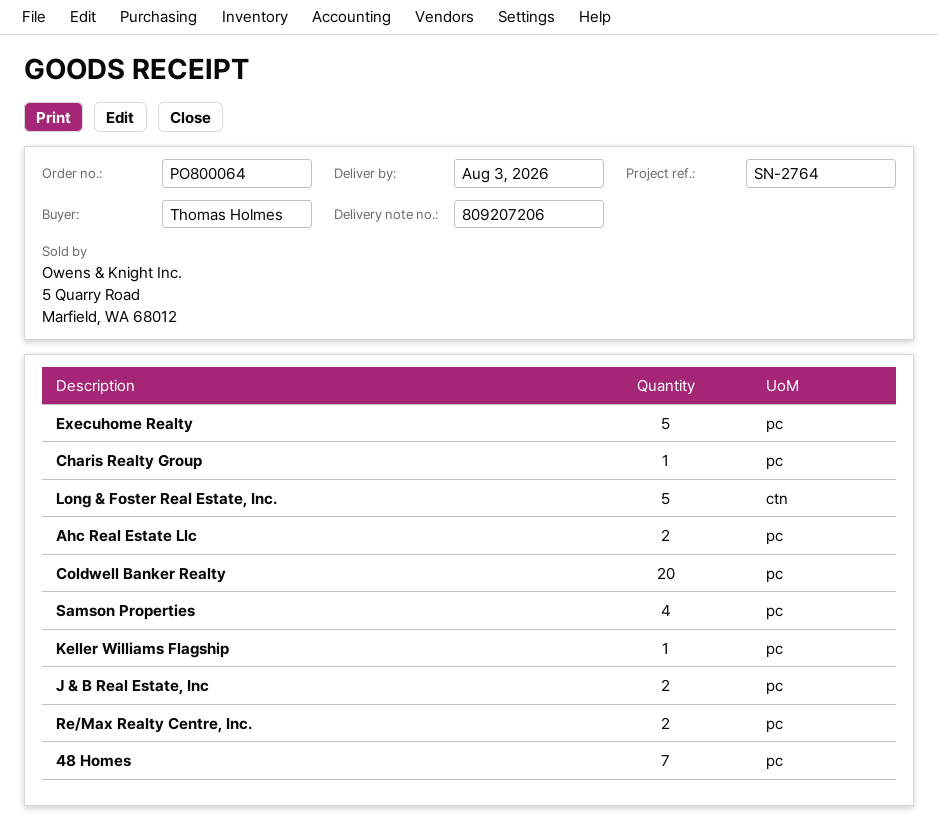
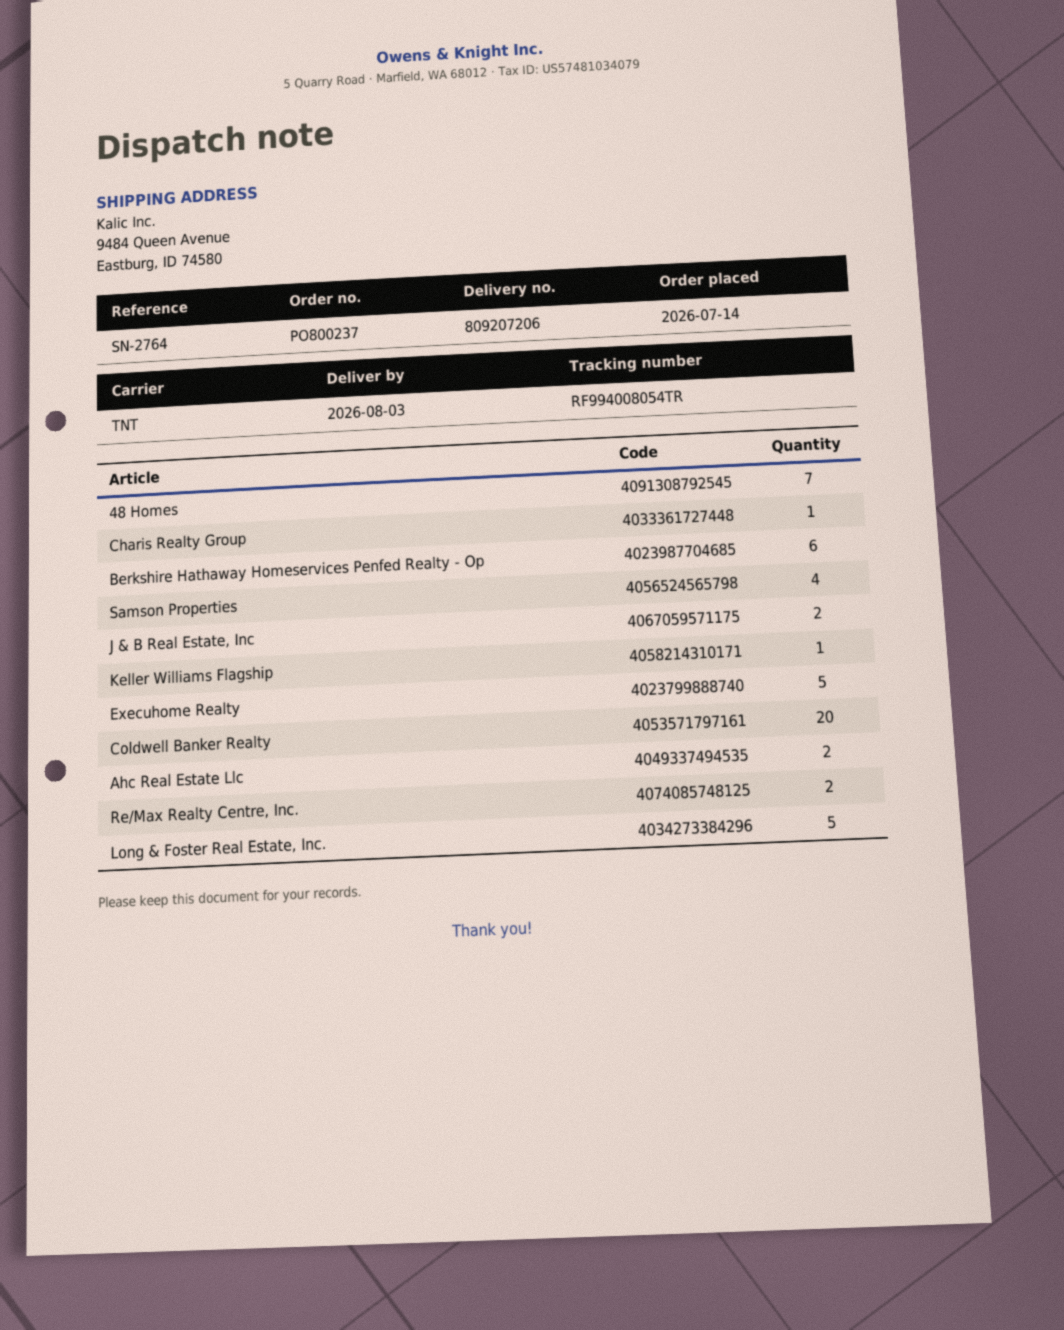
order number: PO800064 -> PO800237
Berkshire Hathaway Homeservices Penfed Realty - Op: none -> 6

